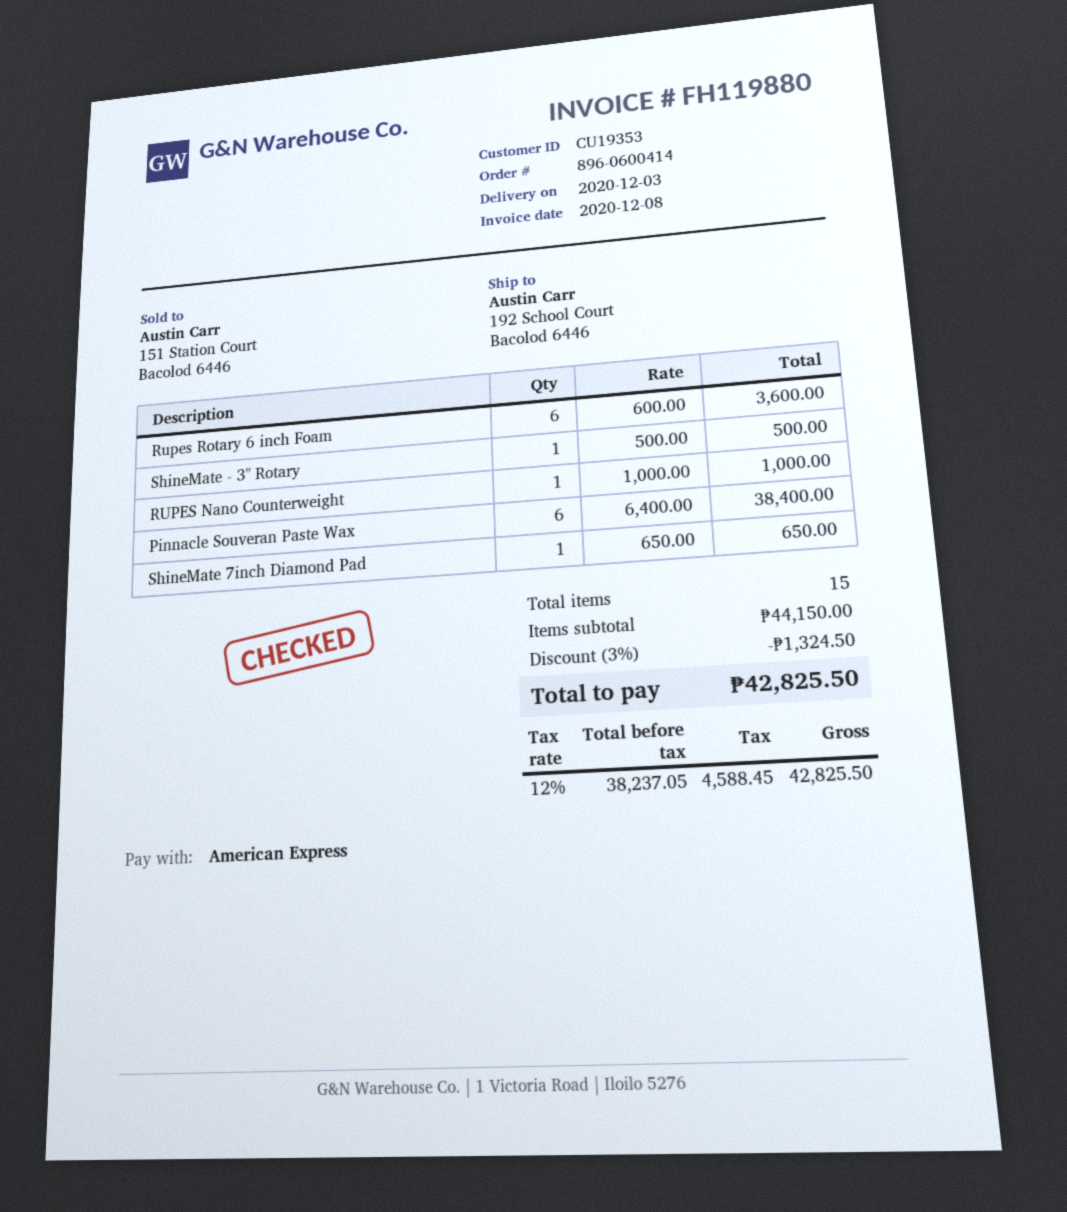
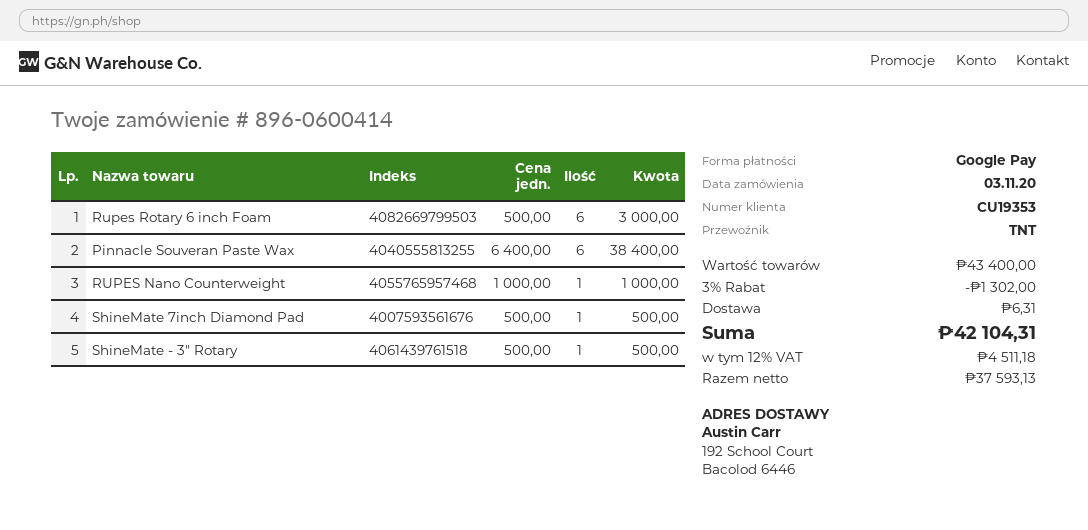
payment method: American Express -> Google Pay
Rupes Rotary 6 inch Foam: 6 x 600.00 = 3600.00 -> 6 x 500.00 = 3000.00
ShineMate 7inch Diamond Pad: 1 x 650.00 = 650.00 -> 1 x 500.00 = 500.00
subtotal: 44150.00 -> 43400.00
discount: 3% = 1324.50 -> 3% = 1302.00
shipping: none -> 6.31
net: 38237.05 -> 37593.13
tax: 12% = 4588.45 -> 12% = 4511.18
total: 42825.50 -> 42104.31

